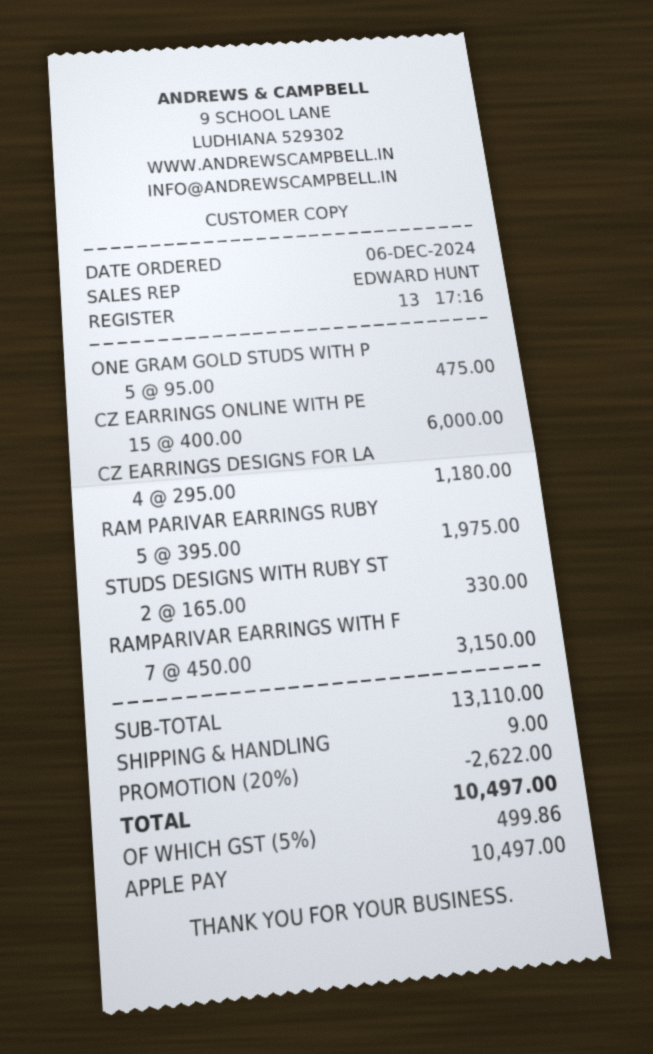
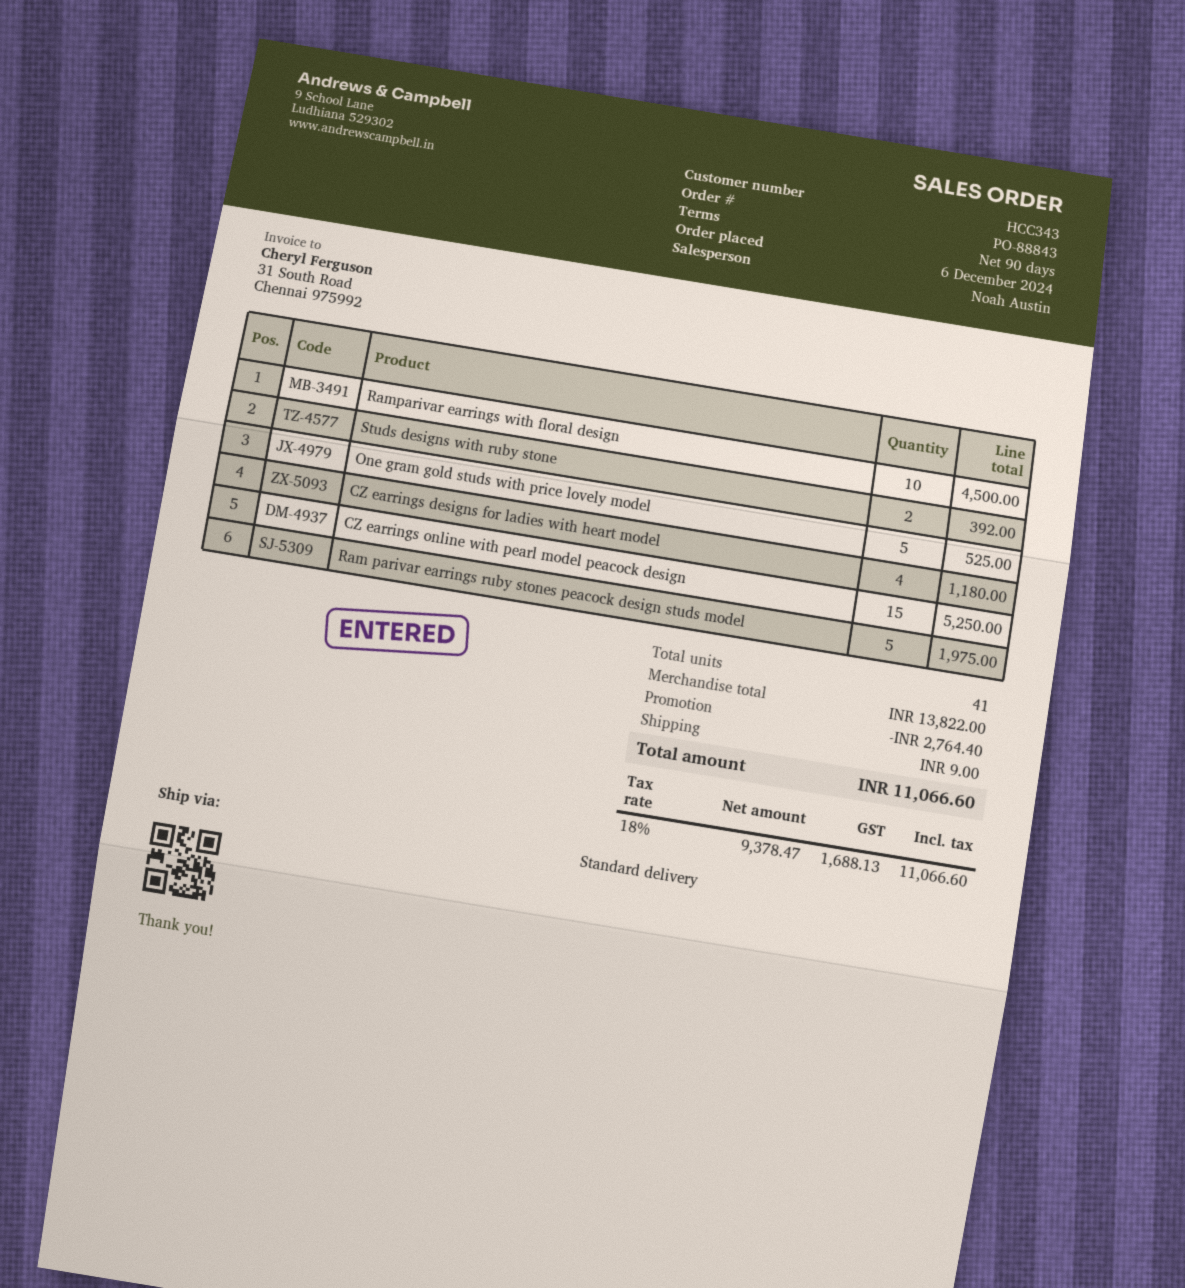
sales rep: EDWARD HUNT -> Noah Austin
ONE GRAM GOLD STUDS WITH P: 5 for 475.00 -> 5 for 525.00
CZ EARRINGS ONLINE WITH PE: 15 for 6000.00 -> 15 for 5250.00
STUDS DESIGNS WITH RUBY ST: 2 for 330.00 -> 2 for 392.00
RAMPARIVAR EARRINGS WITH F: 7 for 3150.00 -> 10 for 4500.00
subtotal: 13110.00 -> 13822.00
discount: 2622.00 -> 2764.40
tax: 5% = 499.86 -> 18% = 1688.13
total: 10497.00 -> 11066.60

